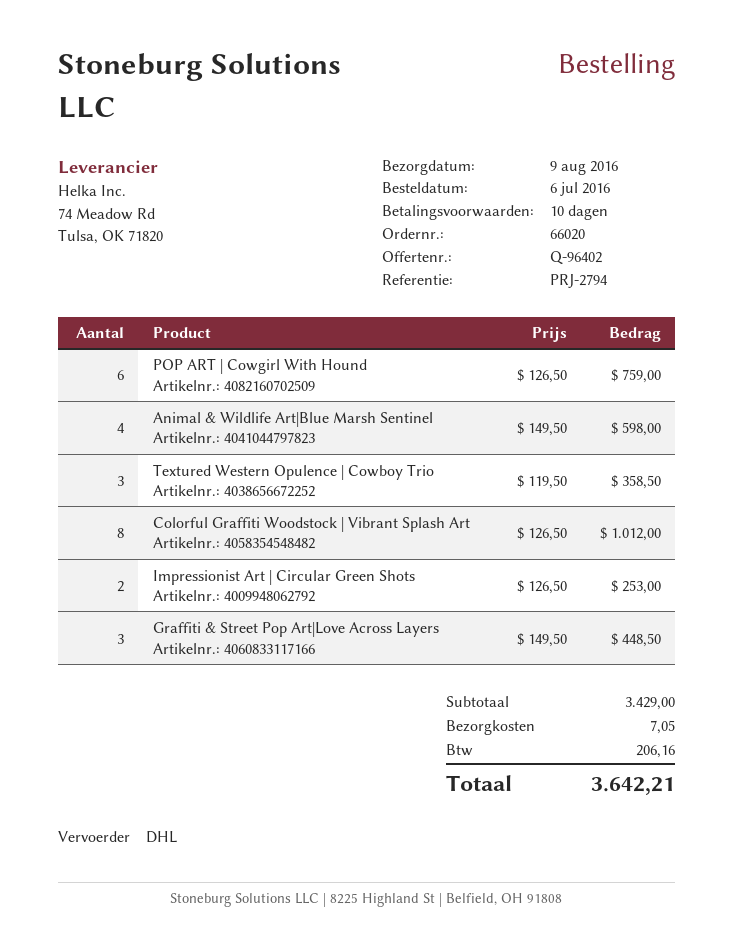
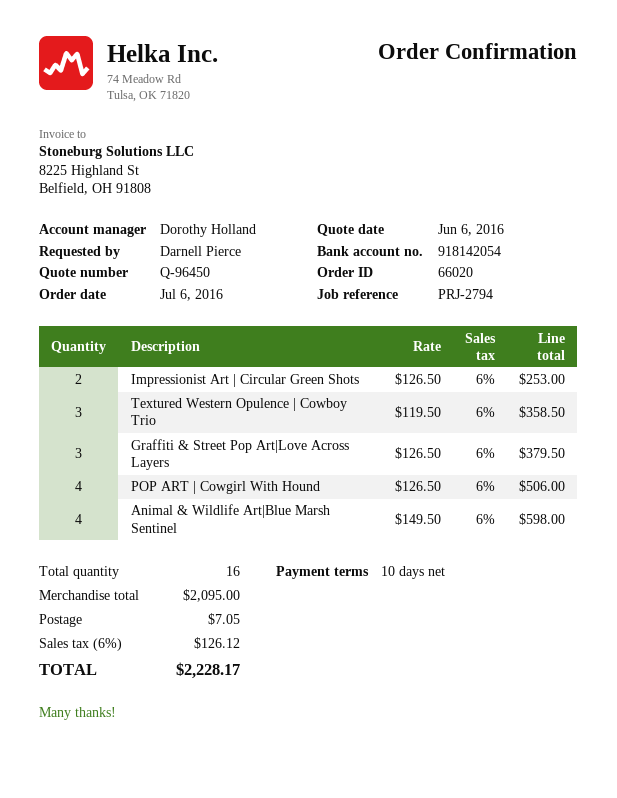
quote number: Q-96402 -> Q-96450
POP ART | Cowgirl With Hound: 6 x 126.50 = 759.00 -> 4 x 126.50 = 506.00
Colorful Graffiti Woodstock | Vibrant Splash Art: 8 x 126.50 = 1012.00 -> none
Graffiti & Street Pop Art|Love Across Layers: 3 x 149.50 = 448.50 -> 3 x 126.50 = 379.50
subtotal: 3429.00 -> 2095.00
tax: 206.16 -> 126.12
total: 3642.21 -> 2228.17

